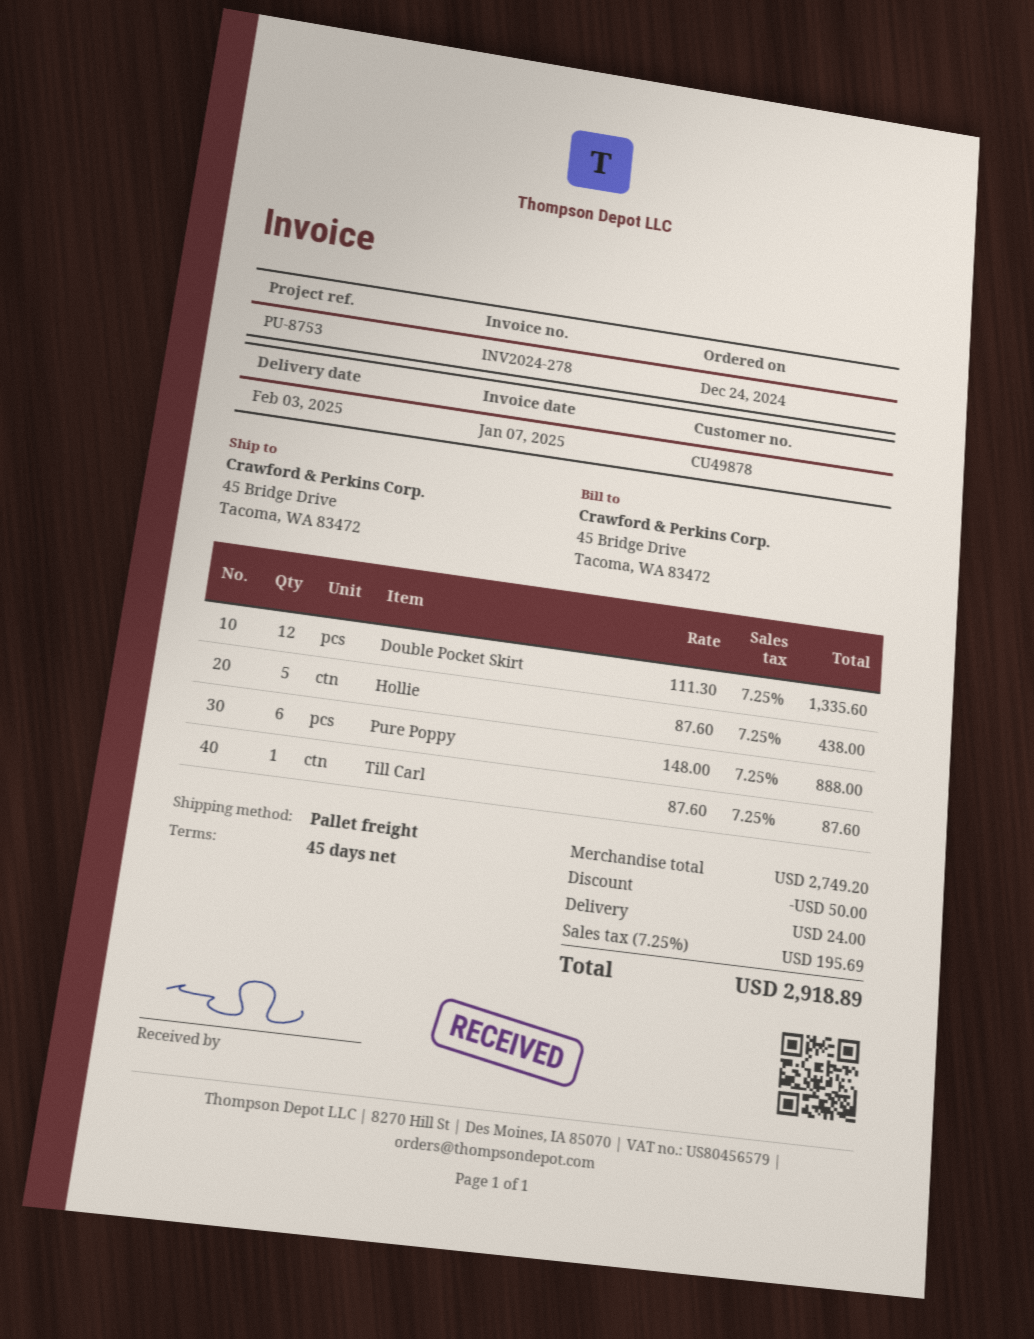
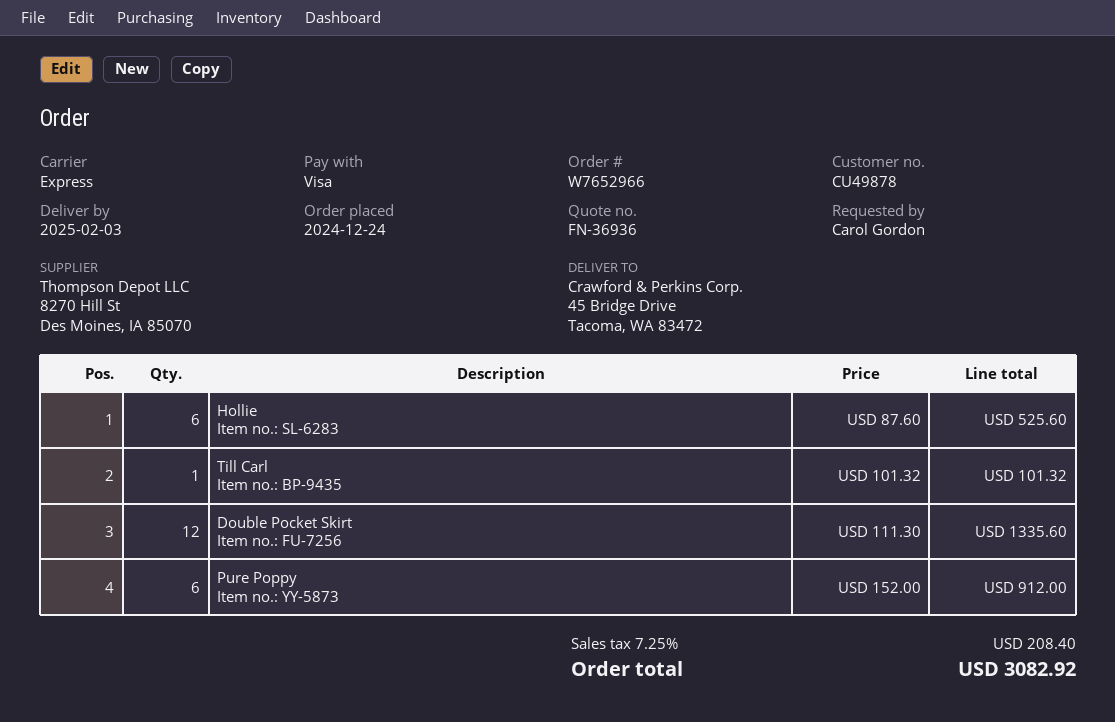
shipping method: pallet freight -> express
Hollie: 5 x 87.60 = 438.00 -> 6 x 87.60 = 525.60
Pure Poppy: 6 x 148.00 = 888.00 -> 6 x 152.00 = 912.00
Till Carl: 1 x 87.60 = 87.60 -> 1 x 101.32 = 101.32
discount: 50.00 -> none
shipping: 24.00 -> none
tax: 7.25% = 195.69 -> 7.25% = 208.40
total: 2918.89 -> 3082.92

